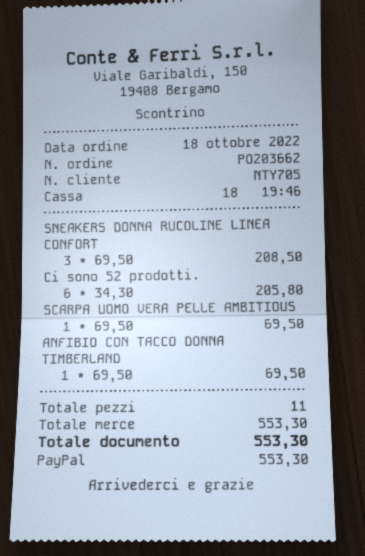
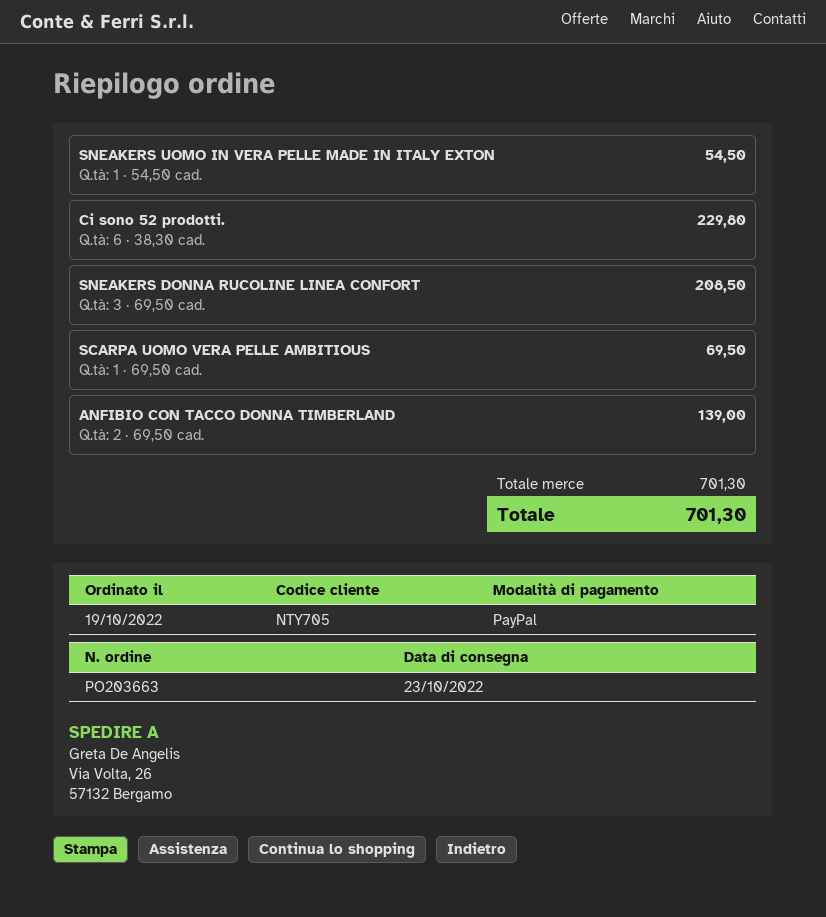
order number: PO203662 -> PO203663
order date: 2022-10-18 -> 2022-10-19
Ci sono 52 prodotti.: 6 x 34.30 = 205.80 -> 6 x 38.30 = 229.80
ANFIBIO CON TACCO DONNA TIMBERLAND: 1 x 69.50 = 69.50 -> 2 x 69.50 = 139.00
SNEAKERS UOMO IN VERA PELLE MADE IN ITALY EXTON: none -> 1 x 54.50 = 54.50
subtotal: 553.30 -> 701.30
total: 553.30 -> 701.30

